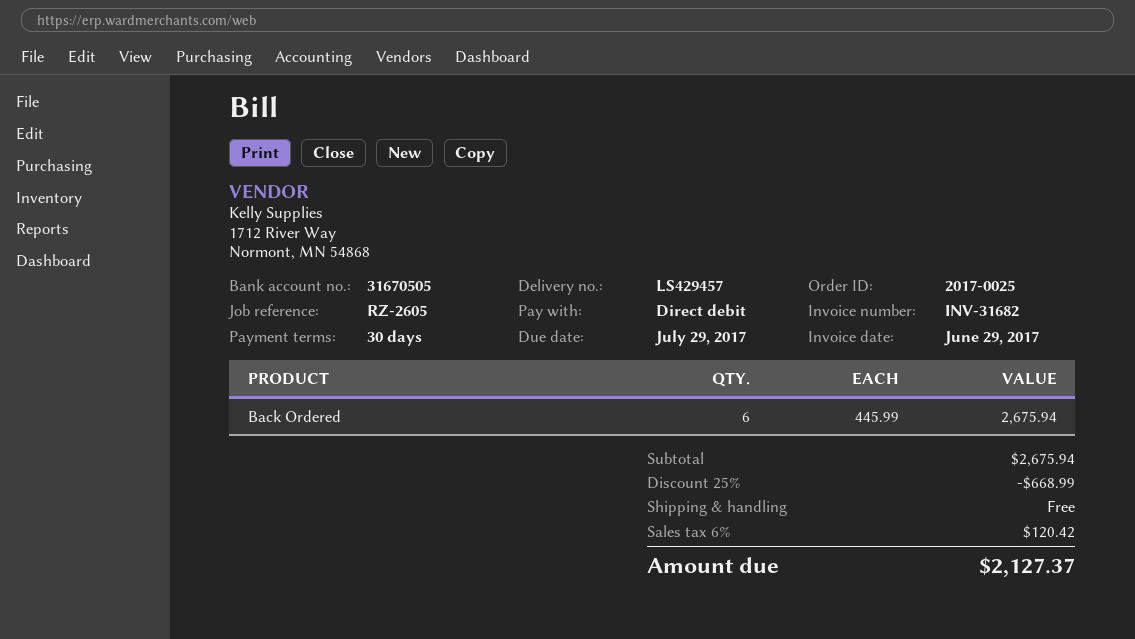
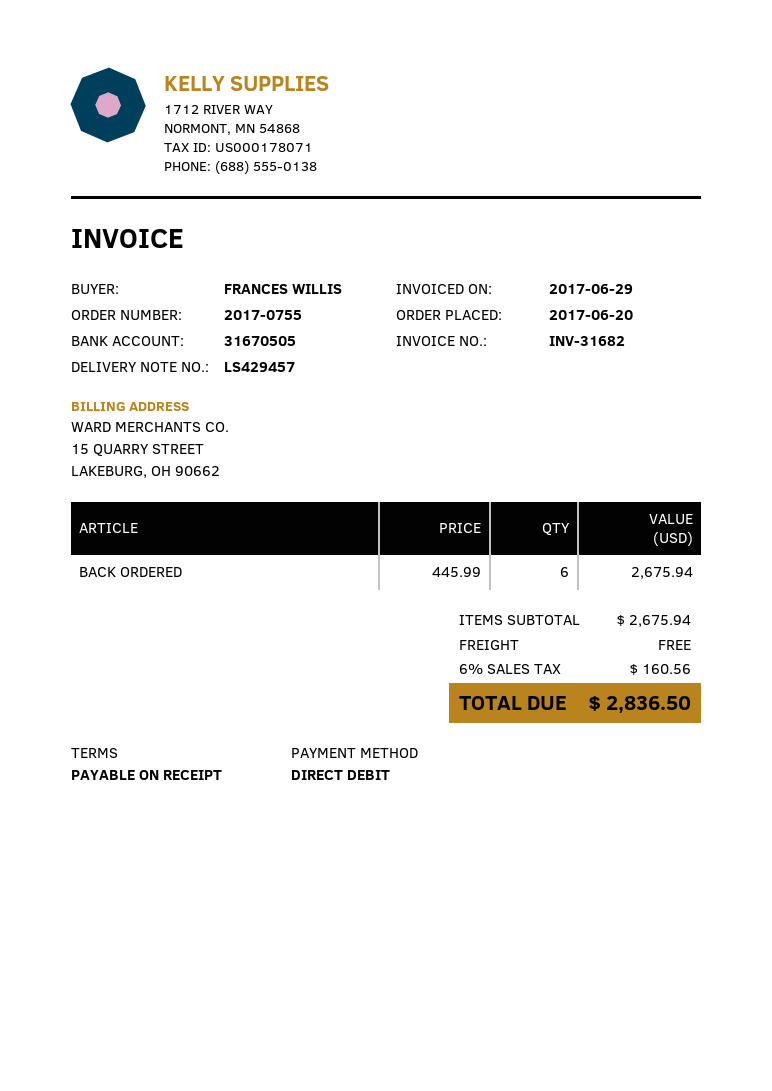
order number: 2017-0025 -> 2017-0755
payment terms: 30 days -> on receipt
discount: 25% = 668.99 -> none
tax: 6% = 120.42 -> 6% = 160.56
total: 2127.37 -> 2836.50

